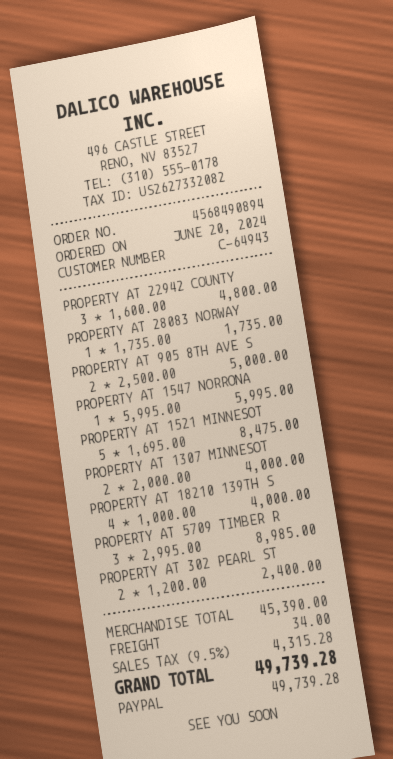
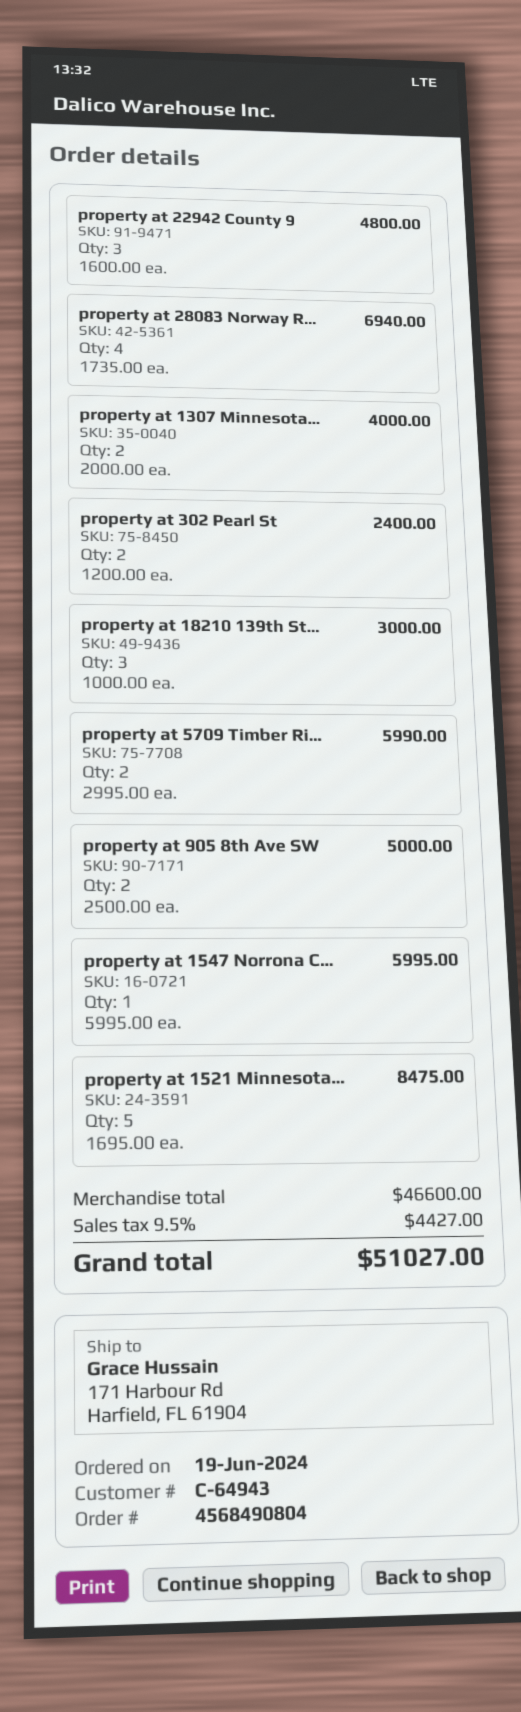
order number: 4568490894 -> 4568490804
order date: 2024-06-20 -> 2024-06-19
PROPERTY AT 28083 NORWAY: 1 x 1735.00 = 1735.00 -> 4 x 1735.00 = 6940.00
PROPERTY AT 18210 139TH S: 4 x 1000.00 = 4000.00 -> 3 x 1000.00 = 3000.00
PROPERTY AT 5709 TIMBER R: 3 x 2995.00 = 8985.00 -> 2 x 2995.00 = 5990.00
subtotal: 45390.00 -> 46600.00
shipping: 34.00 -> none
tax: 9.5% = 4315.28 -> 9.5% = 4427.00
total: 49739.28 -> 51027.00

